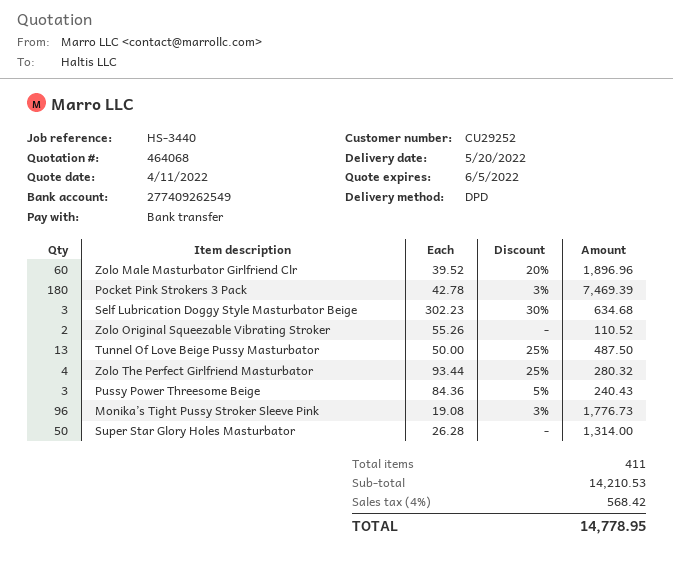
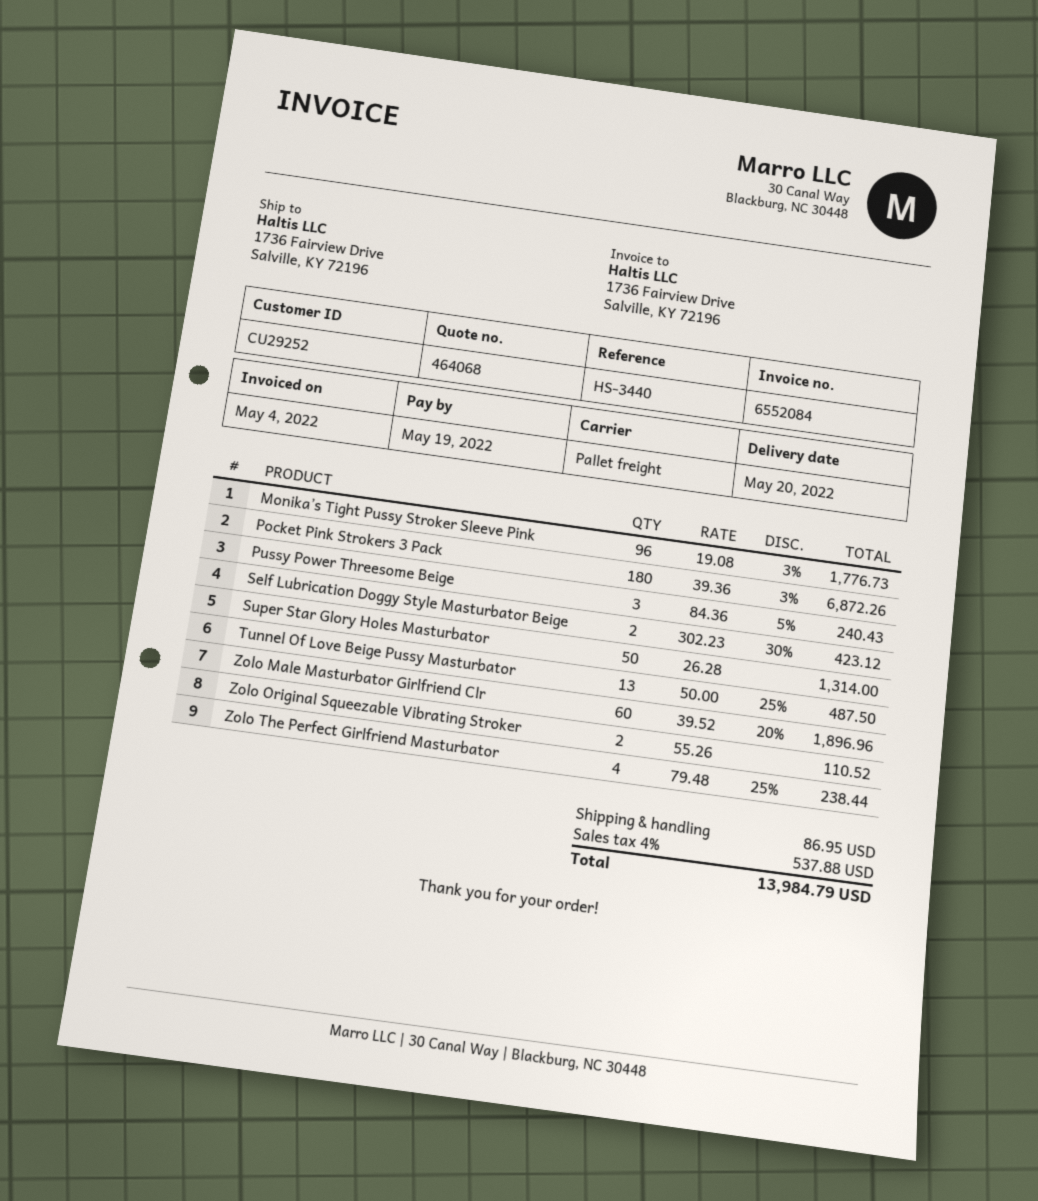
shipping method: DPD -> pallet freight
Pocket Pink Strokers 3 Pack: 180 x 42.78 - 3% = 7469.39 -> 180 x 39.36 - 3% = 6872.26
Self Lubrication Doggy Style Masturbator Beige: 3 x 302.23 - 30% = 634.68 -> 2 x 302.23 - 30% = 423.12
Zolo The Perfect Girlfriend Masturbator: 4 x 93.44 - 25% = 280.32 -> 4 x 79.48 - 25% = 238.44
shipping: none -> 86.95
tax: 4% = 568.42 -> 4% = 537.88
total: 14778.95 -> 13984.79

